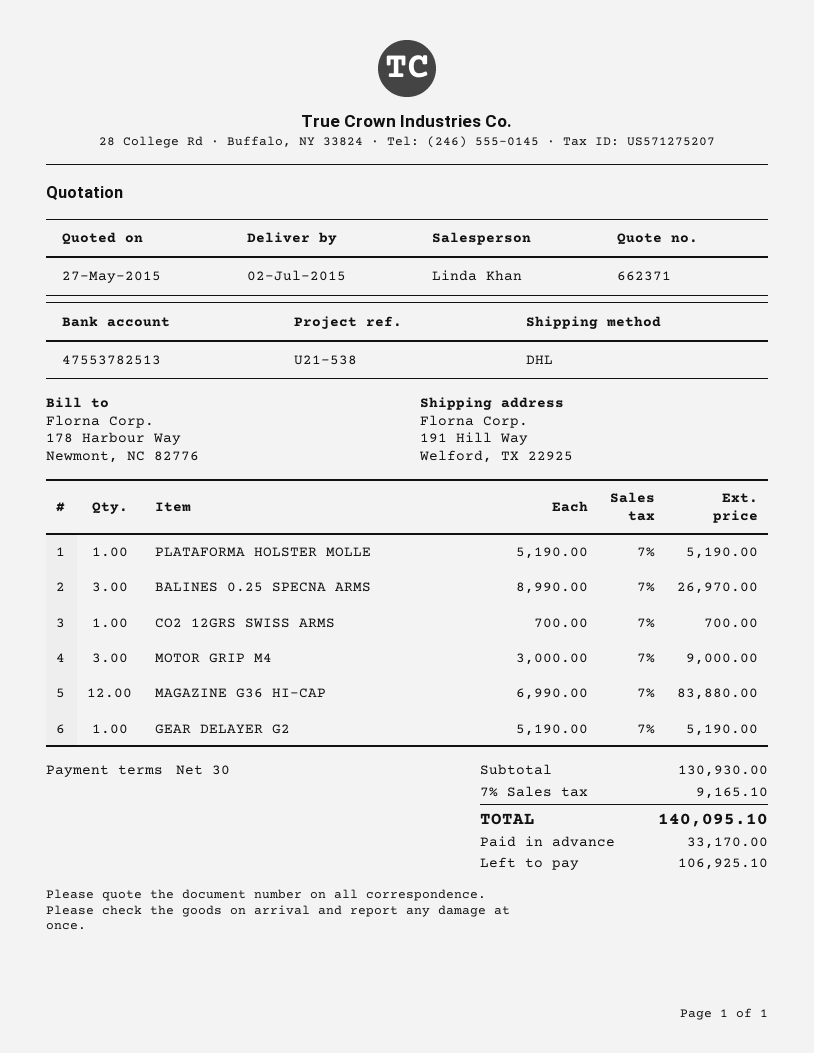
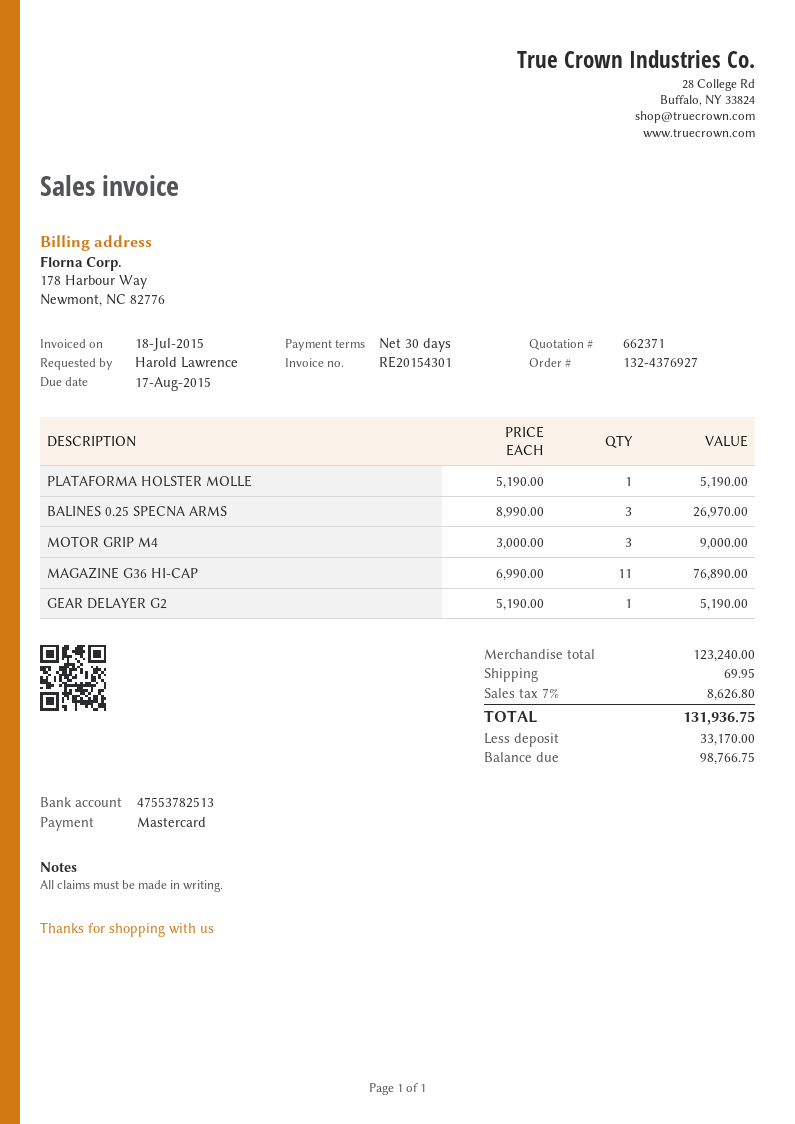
CO2 12GRS SWISS ARMS: 1 x 700.00 = 700.00 -> none
MAGAZINE G36 HI-CAP: 12 x 6990.00 = 83880.00 -> 11 x 6990.00 = 76890.00
subtotal: 130930.00 -> 123240.00
shipping: none -> 69.95
tax: 7% = 9165.10 -> 7% = 8626.80
total: 140095.10 -> 131936.75
balance: 106925.10 -> 98766.75

